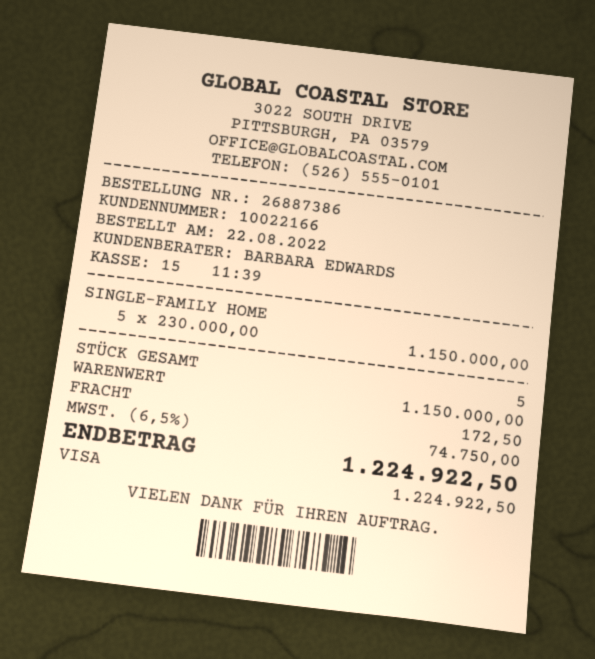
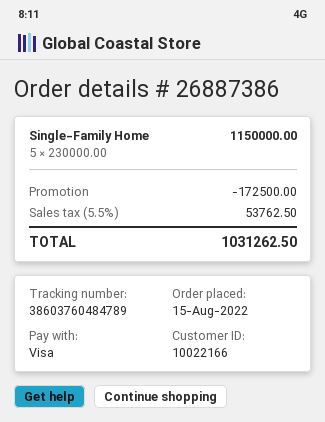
order date: 2022-08-22 -> 2022-08-15
discount: none -> 172500.00
shipping: 172.50 -> none
tax: 6.5% = 74750.00 -> 5.5% = 53762.50
total: 1224922.50 -> 1031262.50

